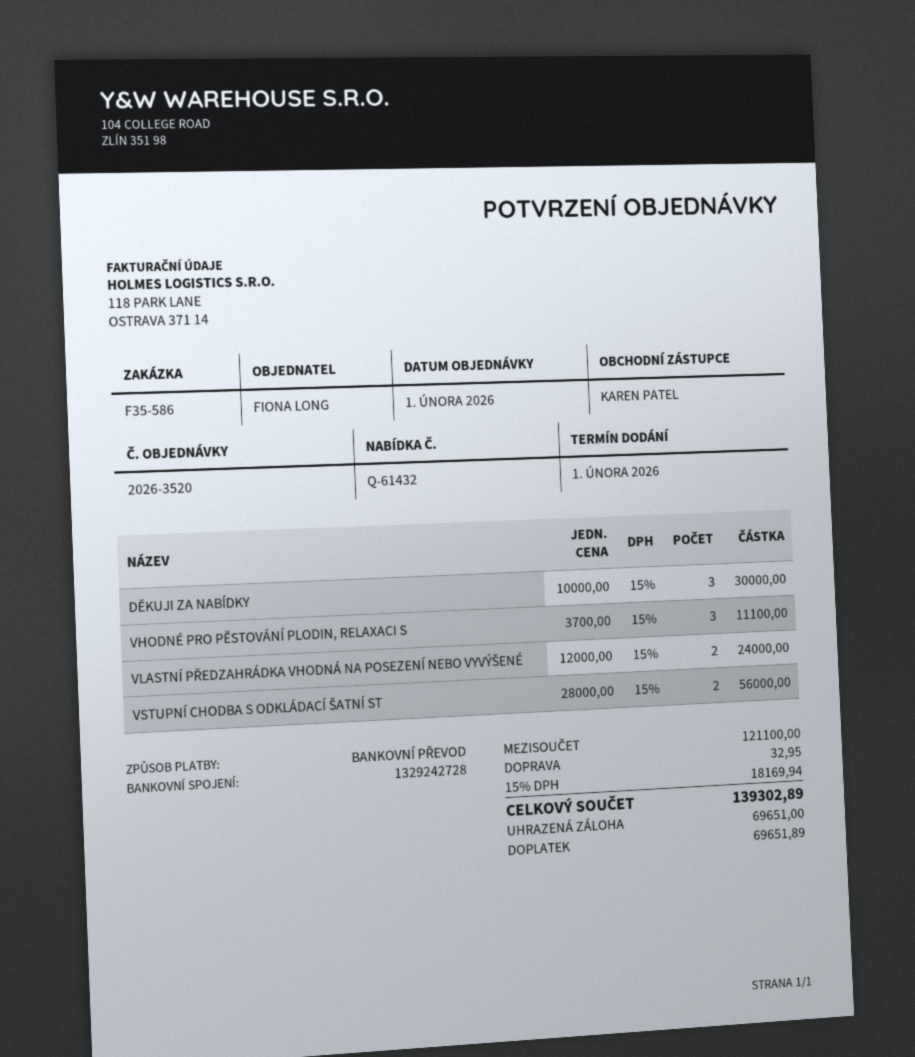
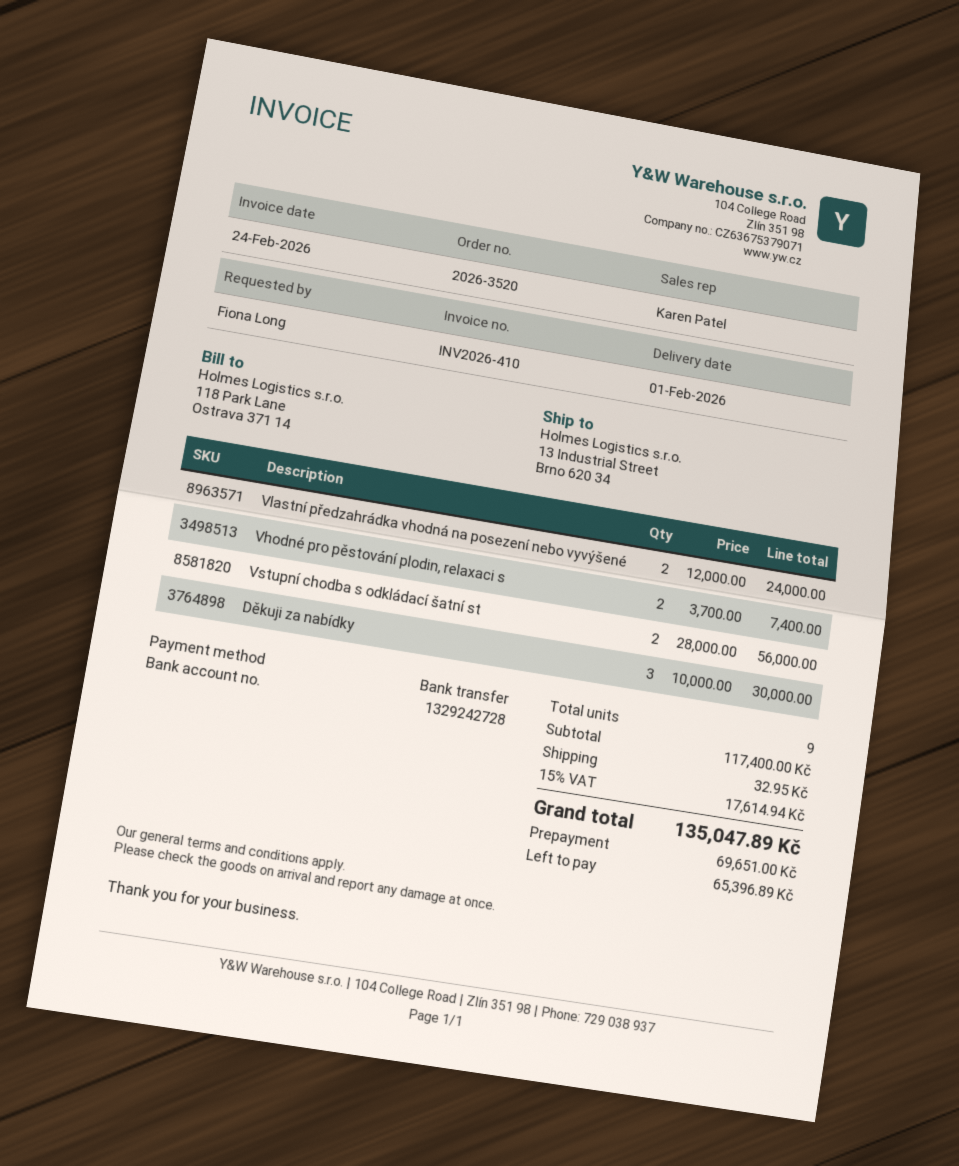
VHODNÉ PRO PĚSTOVÁNÍ PLODIN, RELAXACI S: 3 x 3700.00 = 11100.00 -> 2 x 3700.00 = 7400.00
subtotal: 121100.00 -> 117400.00
tax: 15% = 18169.94 -> 15% = 17614.94
total: 139302.89 -> 135047.89
balance: 69651.89 -> 65396.89

